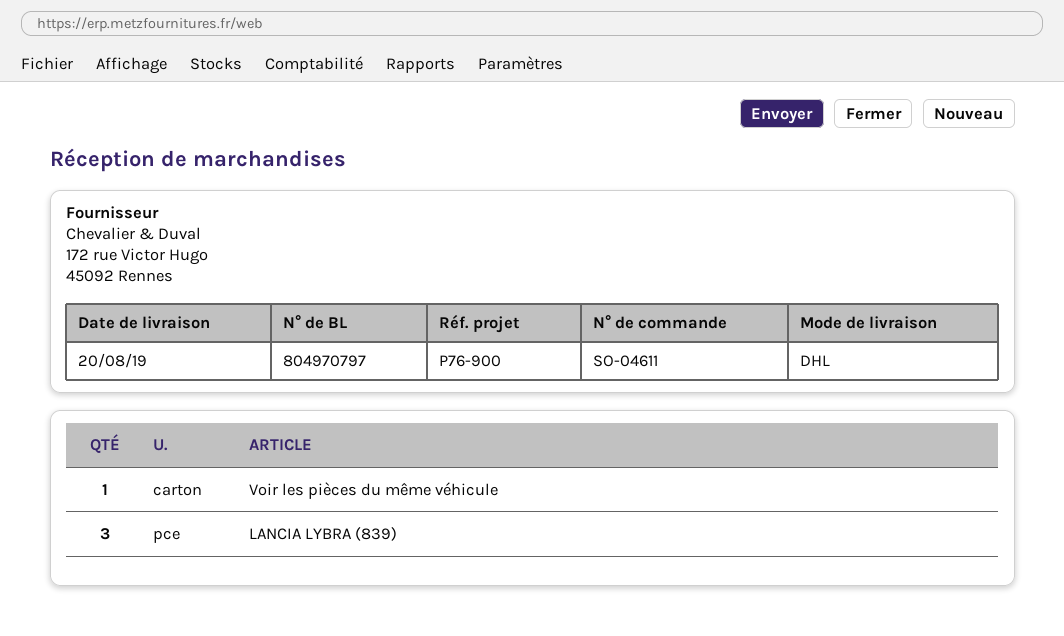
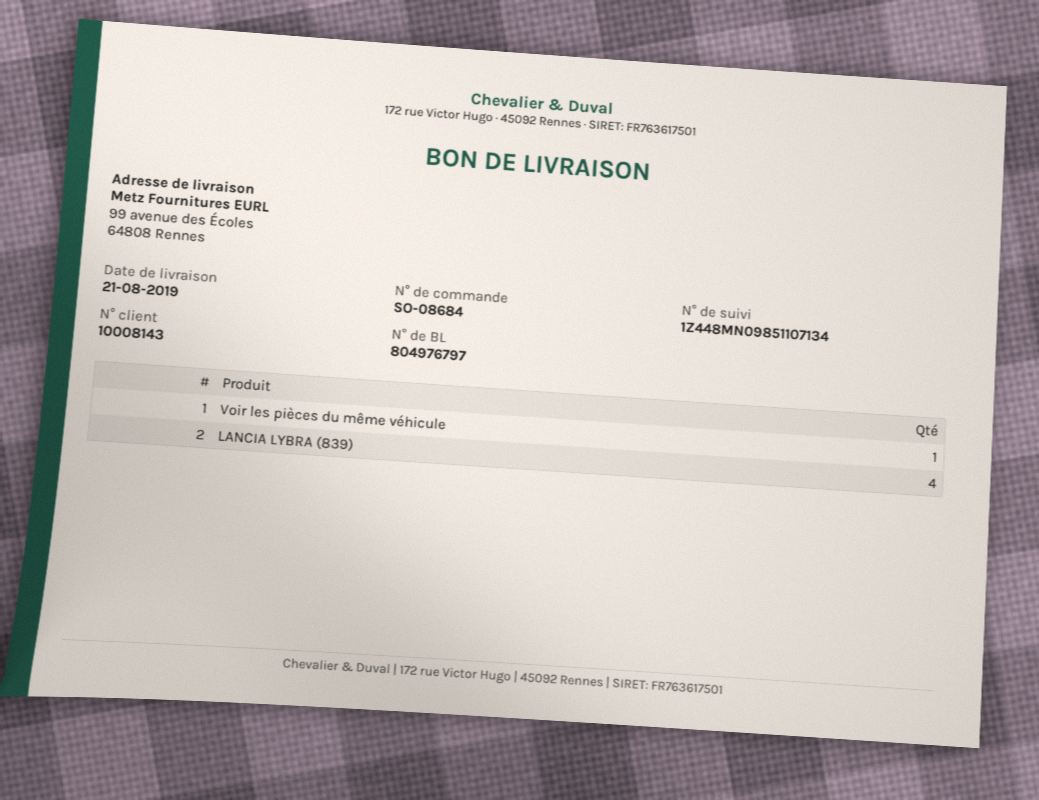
order number: SO-04611 -> SO-08684
delivery note number: 804970797 -> 804976797
delivery date: 2019-08-20 -> 2019-08-21
LANCIA LYBRA (839): 3 -> 4

